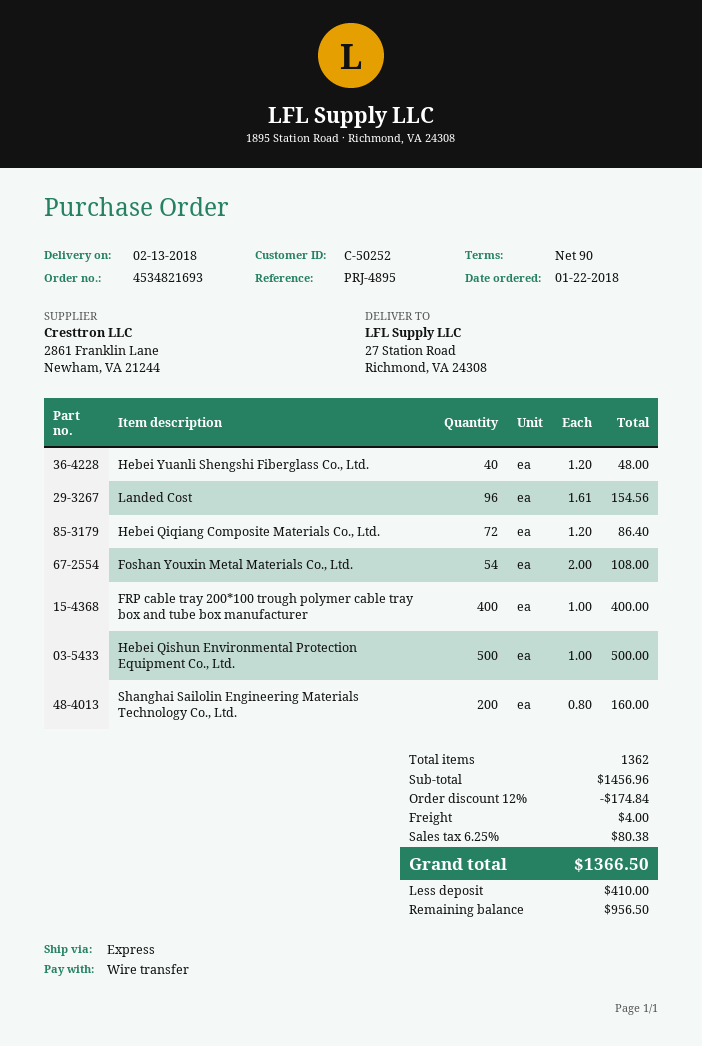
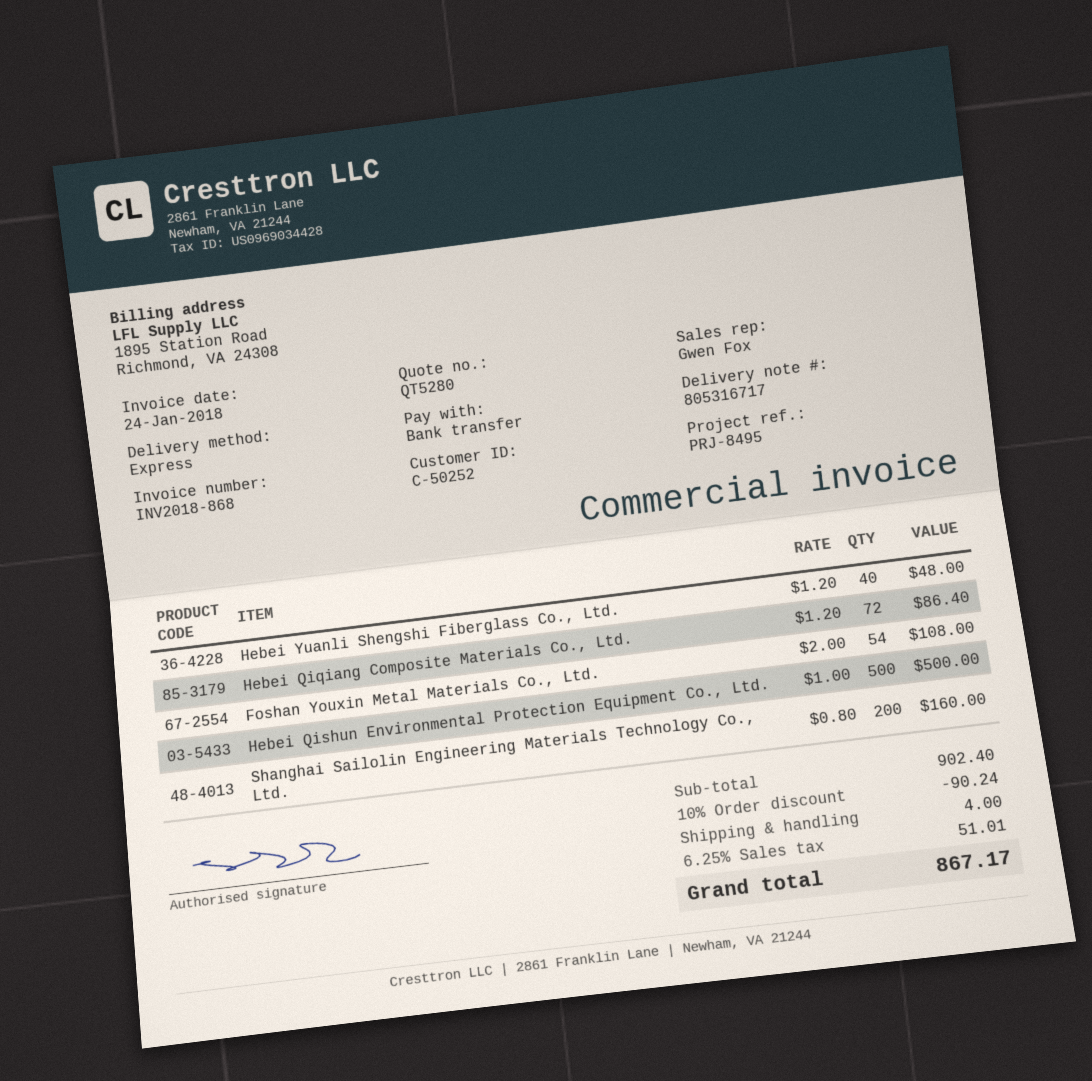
reference: PRJ-4895 -> PRJ-8495
Landed Cost: 96 x 1.61 = 154.56 -> none
FRP cable tray 200*100 trough polymer cable tray box and tube box manufacturer: 400 x 1.00 = 400.00 -> none
subtotal: 1456.96 -> 902.40
discount: 12% = 174.84 -> 10% = 90.24
tax: 6.25% = 80.38 -> 6.25% = 51.01
total: 1366.50 -> 867.17

